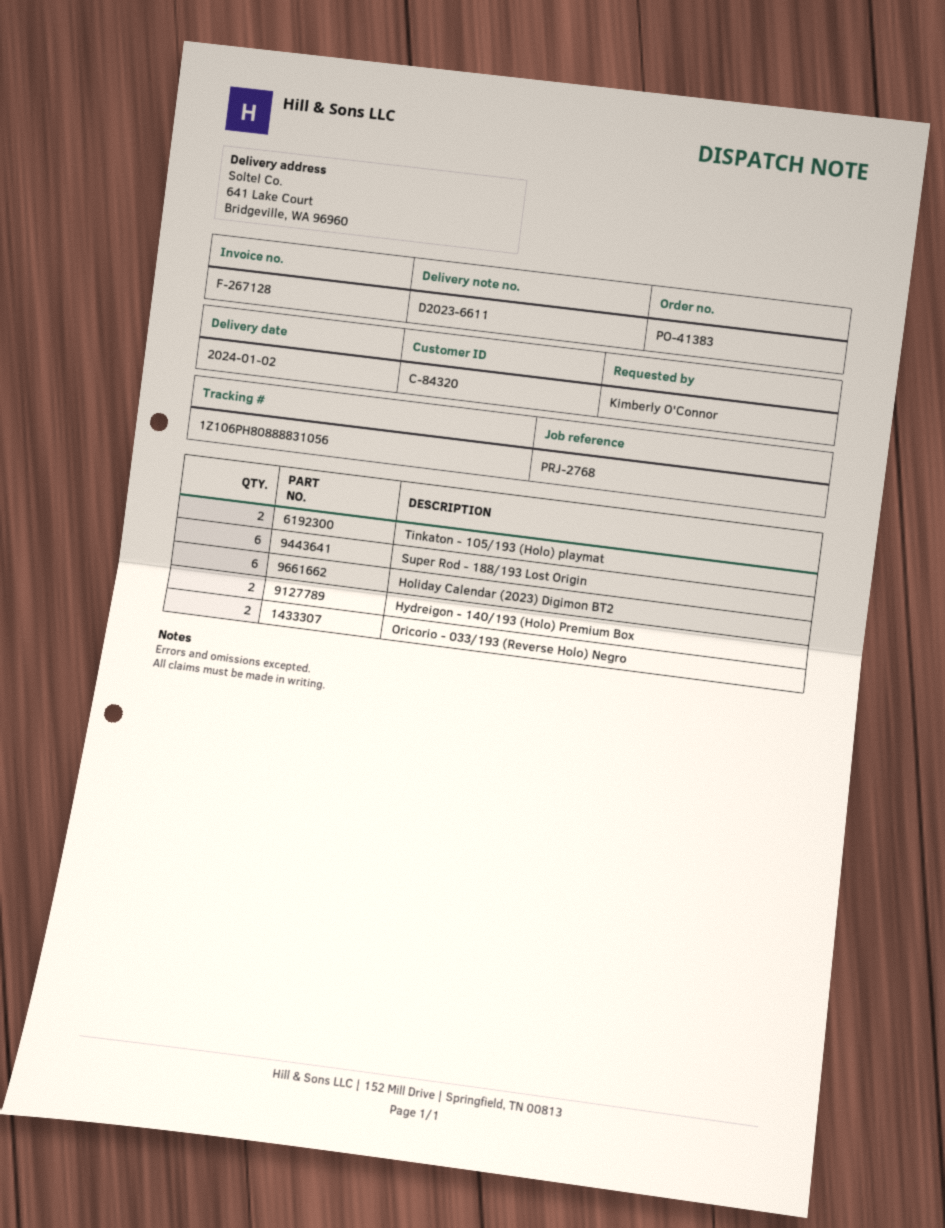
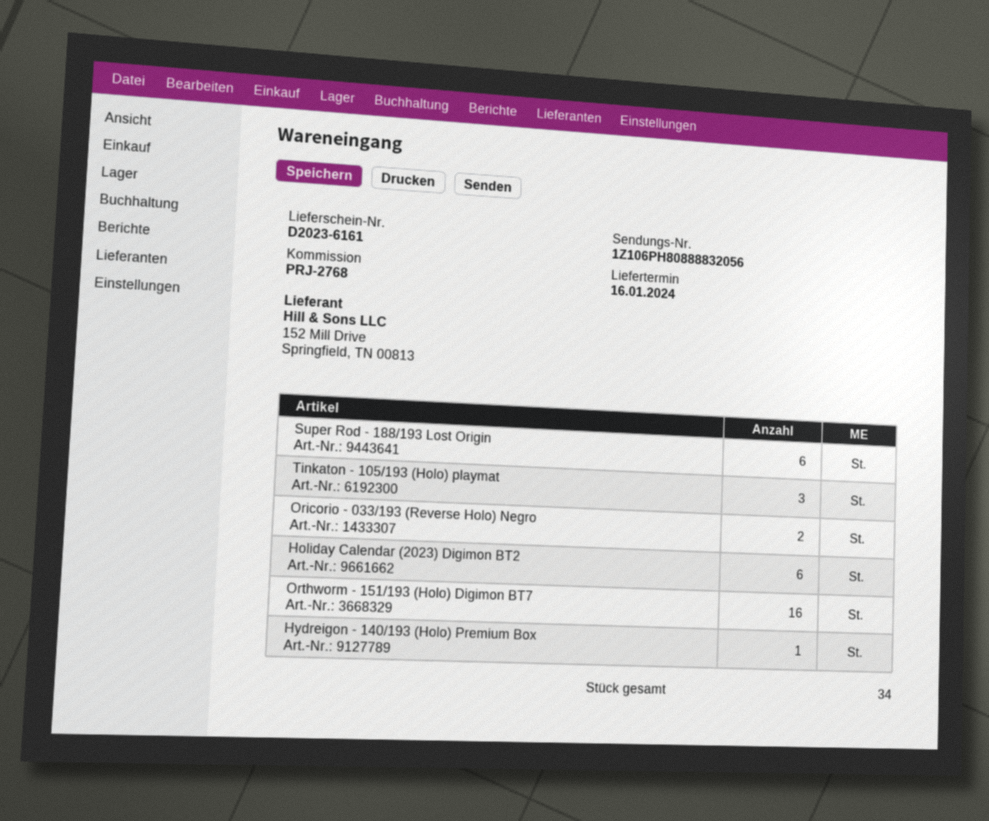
delivery note number: D2023-6611 -> D2023-6161
delivery date: 2024-01-02 -> 2024-01-16
tracking number: 1Z106PH80888831056 -> 1Z106PH80888832056
Tinkaton - 105/193 (Holo) playmat: 2 -> 3
Hydreigon - 140/193 (Holo) Premium Box: 2 -> 1
Orthworm - 151/193 (Holo) Digimon BT7: none -> 16

